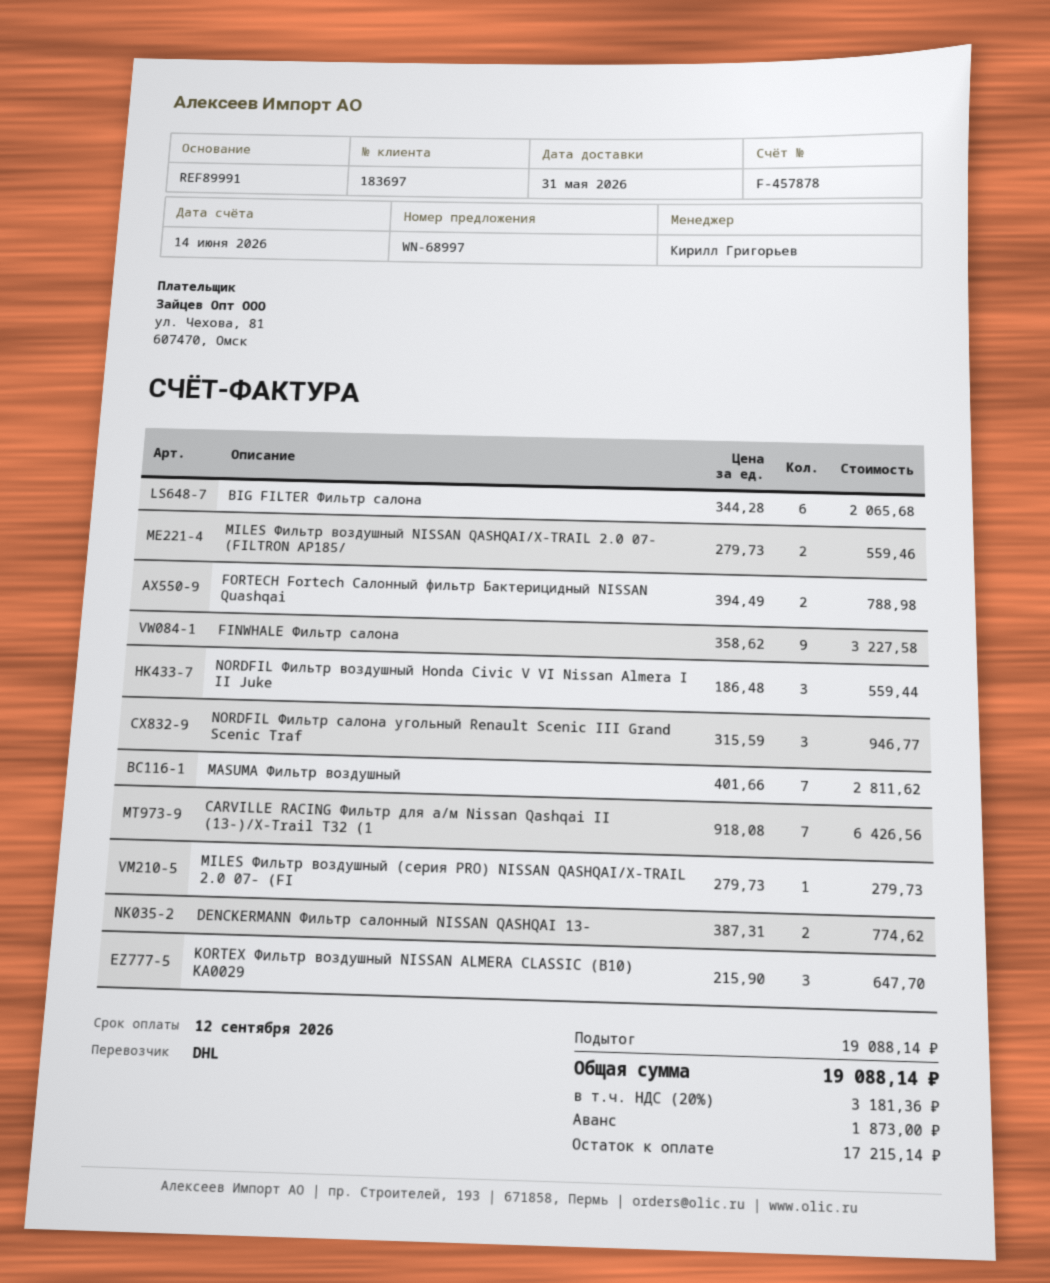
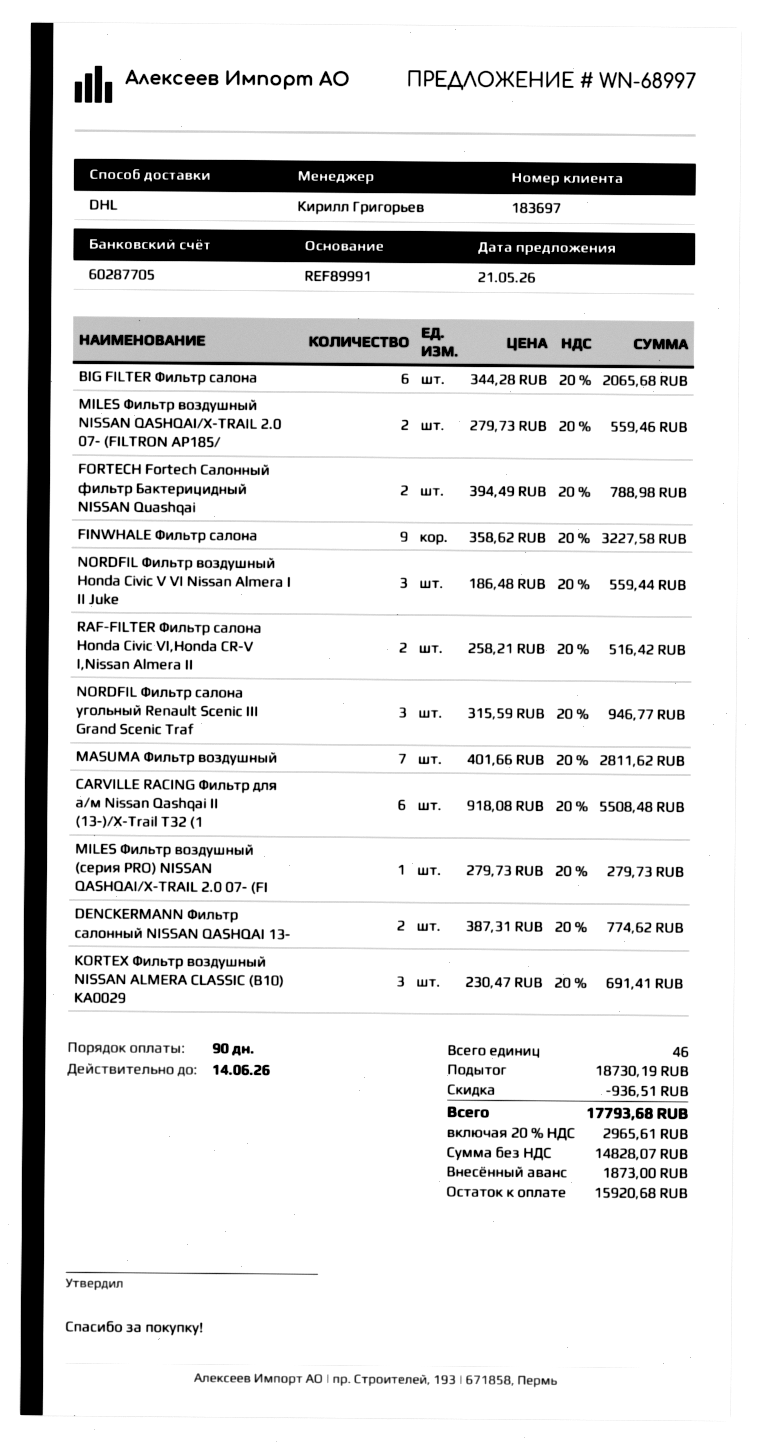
CARVILLE RACING Фильтр для а/м Nissan Qashqai II (13-)/X-Trail T32 (1: 7 x 918.08 = 6426.56 -> 6 x 918.08 = 5508.48
KORTEX Фильтр воздушный NISSAN ALMERA CLASSIC (B10) KA0029: 3 x 215.90 = 647.70 -> 3 x 230.47 = 691.41
RAF-FILTER Фильтр салона Honda Civic VI,Honda CR-V I,Nissan Almera II: none -> 2 x 258.21 = 516.42
subtotal: 19088.14 -> 18730.19
discount: none -> 936.51
tax: 20% = 3181.36 -> 20% = 2965.61
total: 19088.14 -> 17793.68
balance: 17215.14 -> 15920.68

